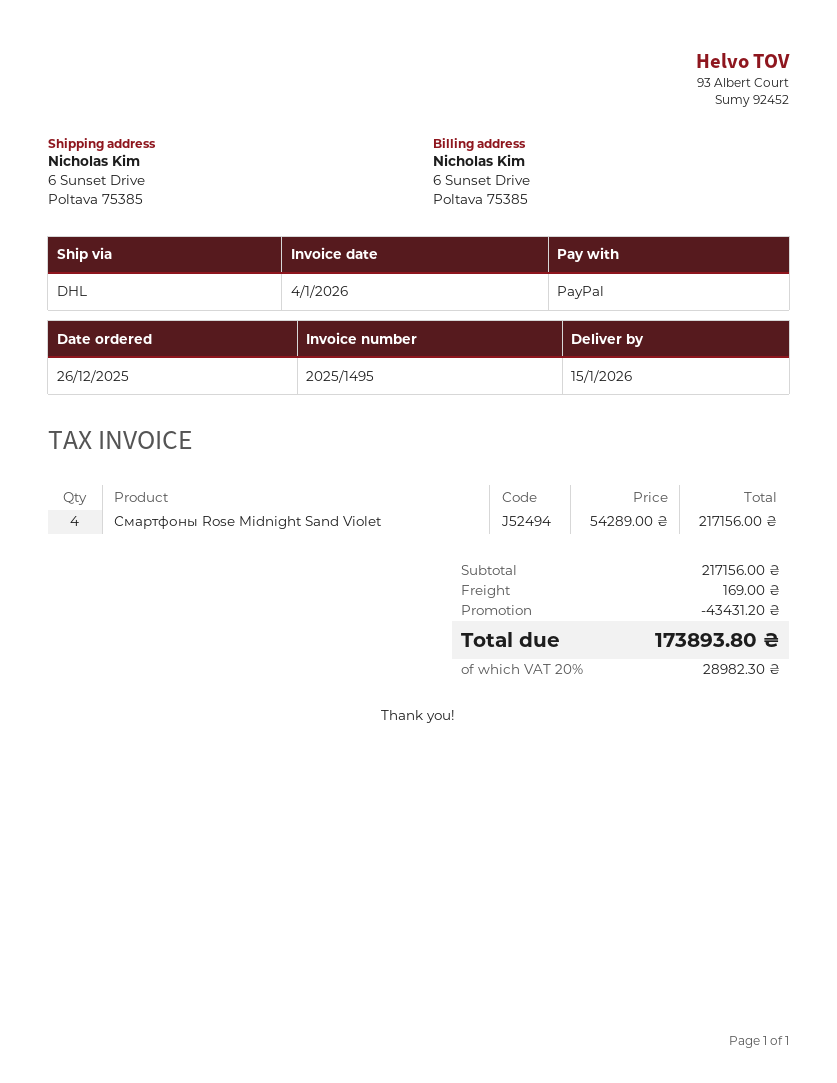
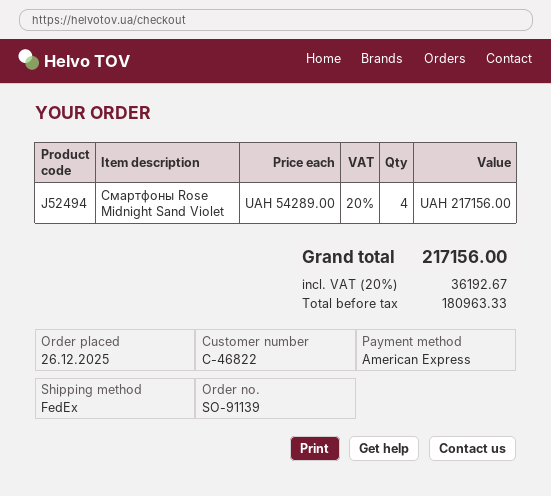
payment method: PayPal -> American Express
shipping method: DHL -> FedEx
discount: 43431.20 -> none
shipping: 169.00 -> none
tax: 20% = 28982.30 -> 20% = 36192.67
total: 173893.80 -> 217156.00

